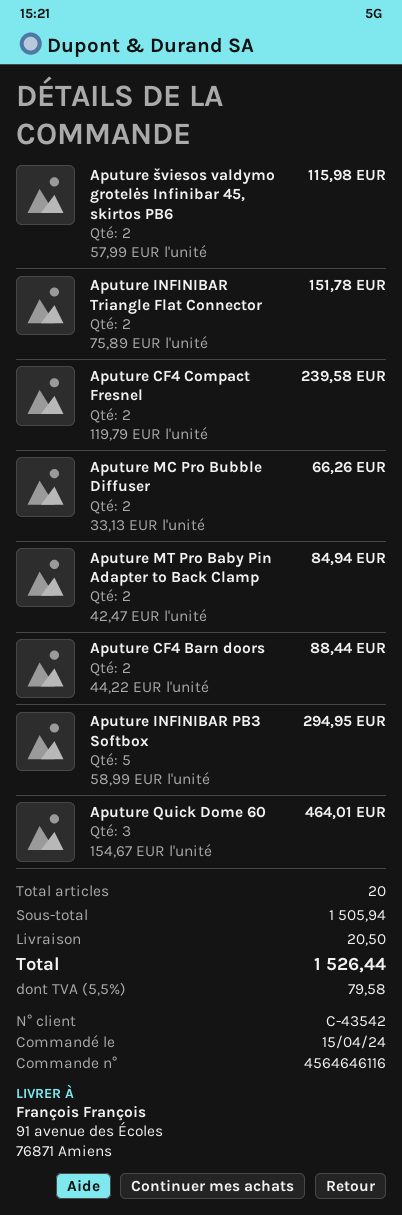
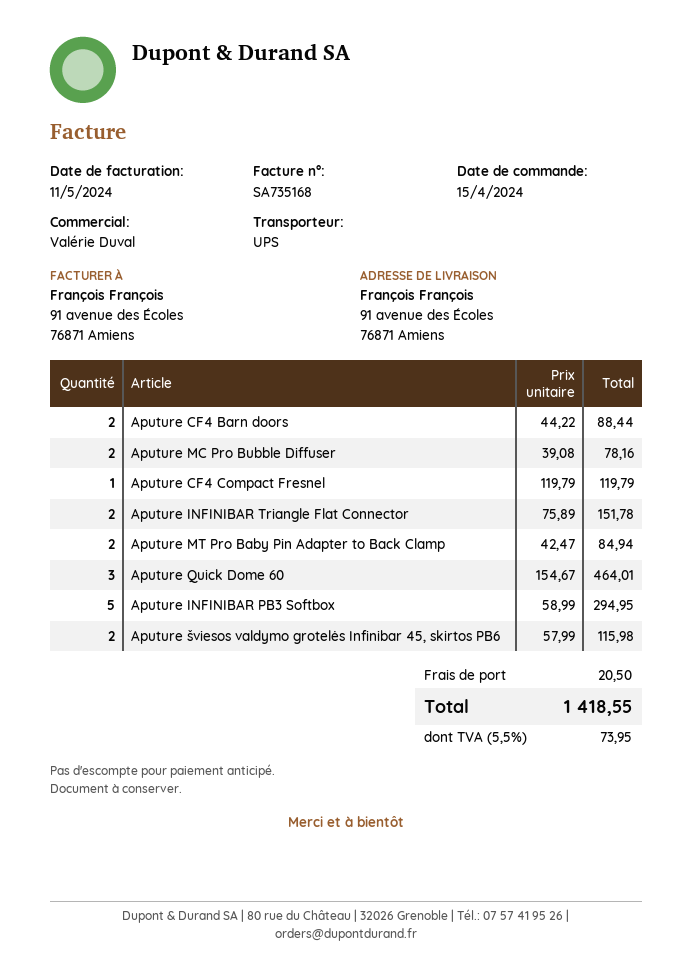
Aputure CF4 Compact Fresnel: 2 x 119.79 = 239.58 -> 1 x 119.79 = 119.79
Aputure MC Pro Bubble Diffuser: 2 x 33.13 = 66.26 -> 2 x 39.08 = 78.16
tax: 5.5% = 79.58 -> 5.5% = 73.95
total: 1526.44 -> 1418.55

